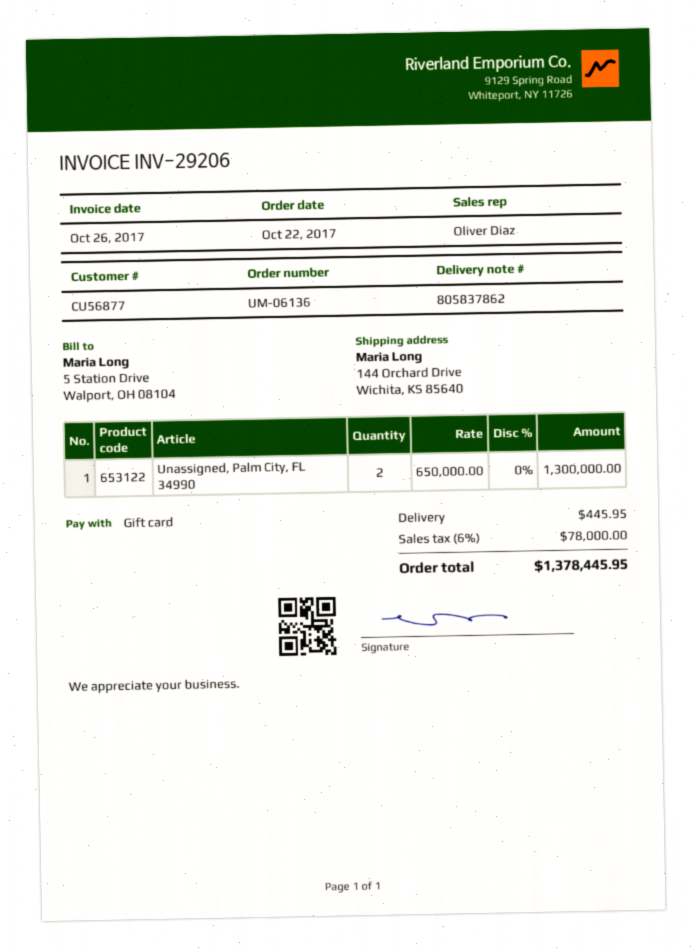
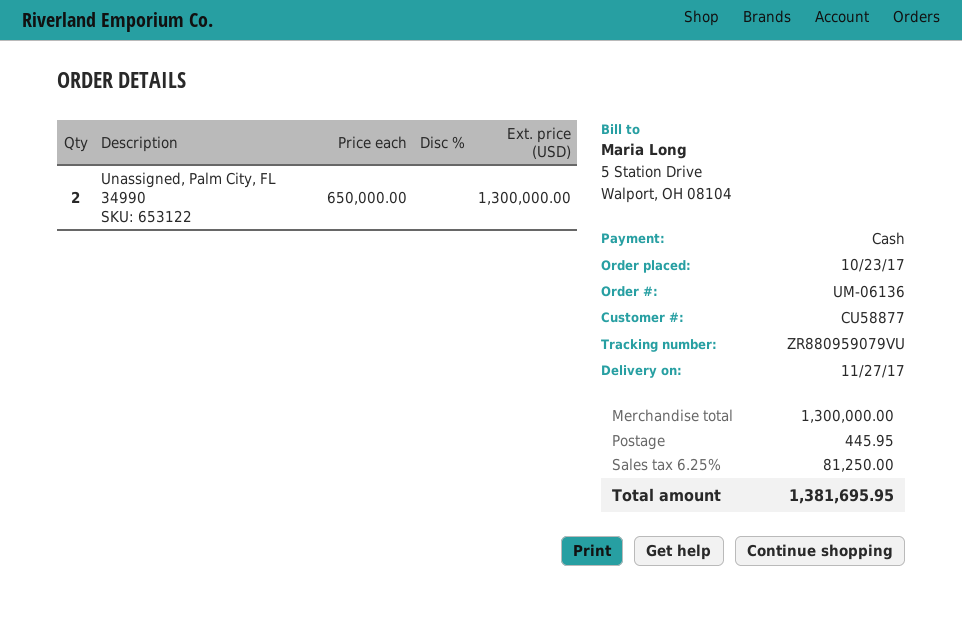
order date: 2017-10-22 -> 2017-10-23
customer number: CU56877 -> CU58877
payment method: gift card -> cash
tax: 6% = 78000.00 -> 6.25% = 81250.00
total: 1378445.95 -> 1381695.95

